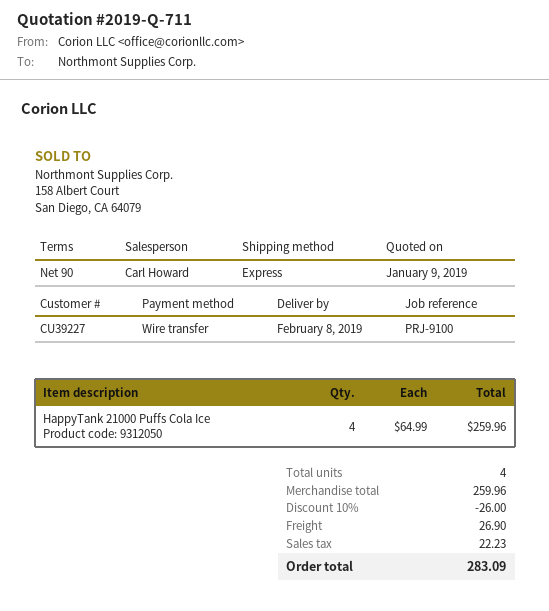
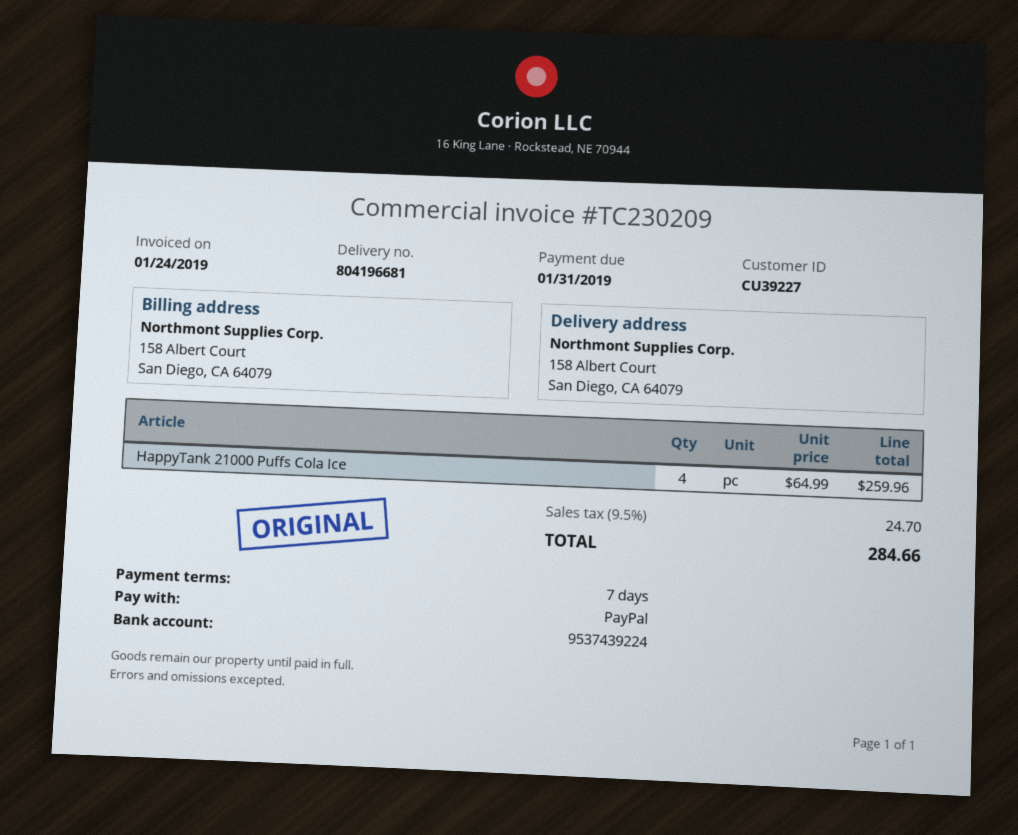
payment terms: 90 days -> 7 days
payment method: bank transfer -> PayPal
discount: 10% = 26.00 -> none
shipping: 26.90 -> none
tax: 22.23 -> 24.70
total: 283.09 -> 284.66

